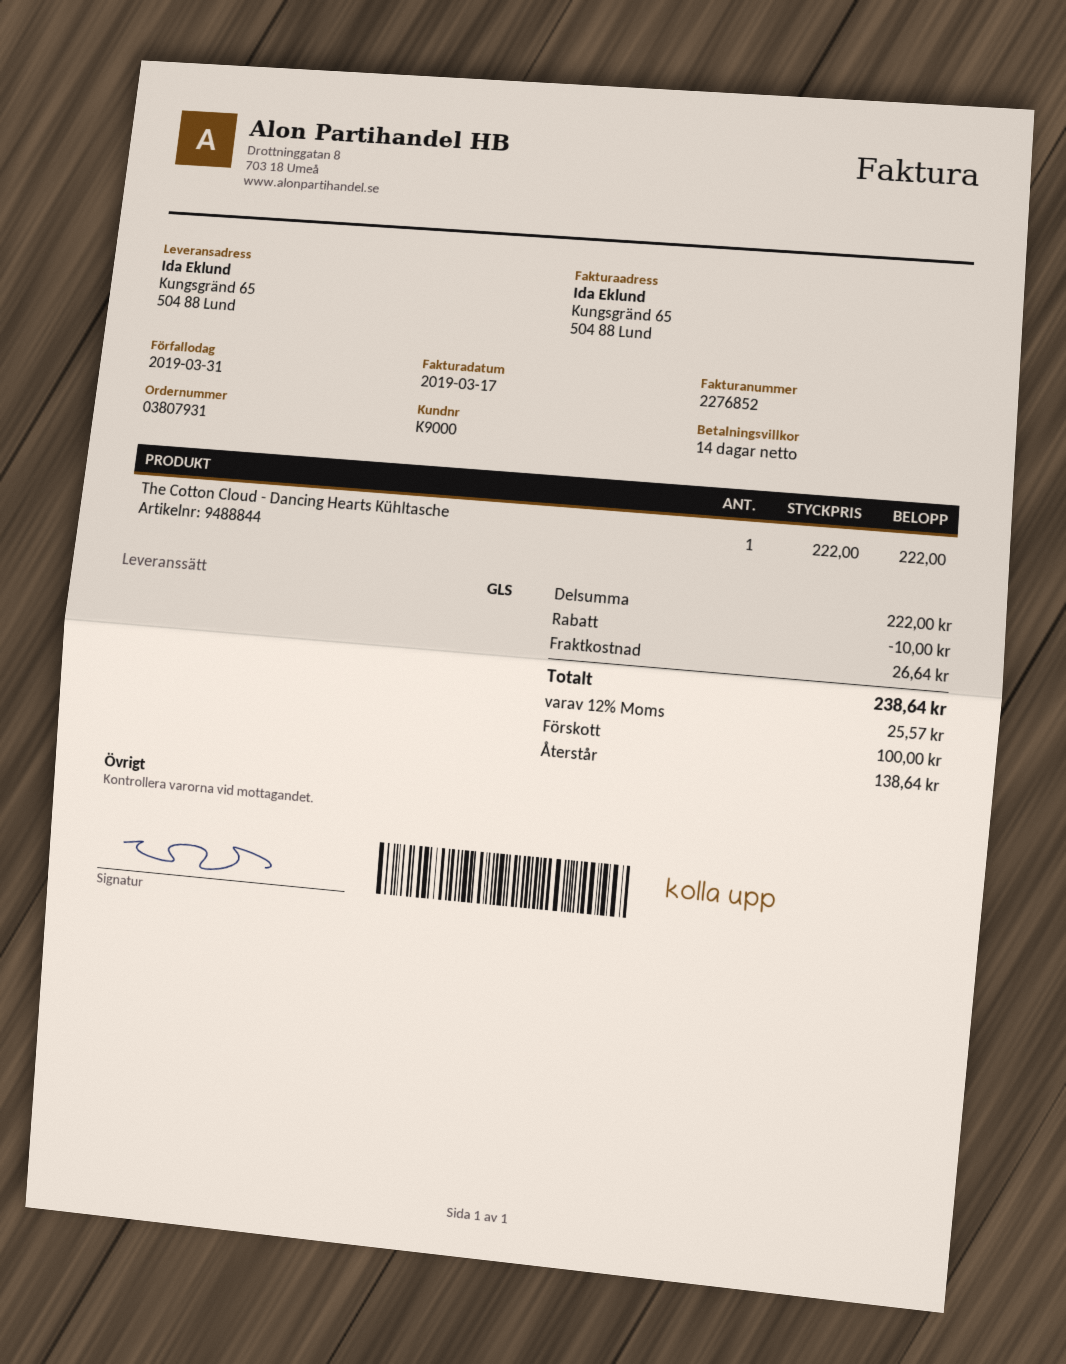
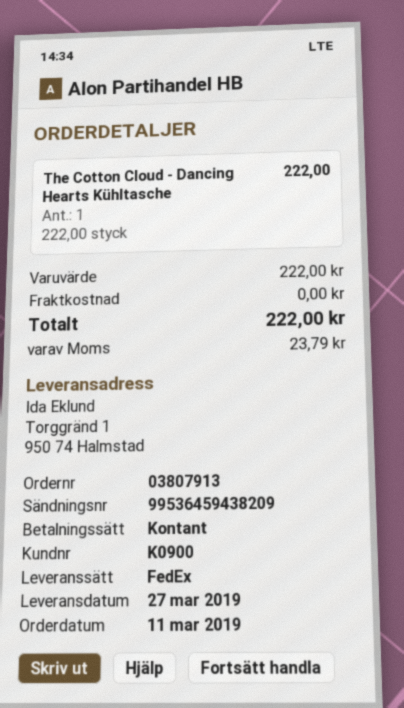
order number: 03807931 -> 03807913
customer number: K9000 -> K0900
shipping method: GLS -> FedEx
ship to: Kungsgränd 65, 504 88 Lund -> Torggränd 1, 950 74 Halmstad
discount: 10.00 -> none
shipping: 26.64 -> 0.00
tax: 25.57 -> 23.79
total: 238.64 -> 222.00

